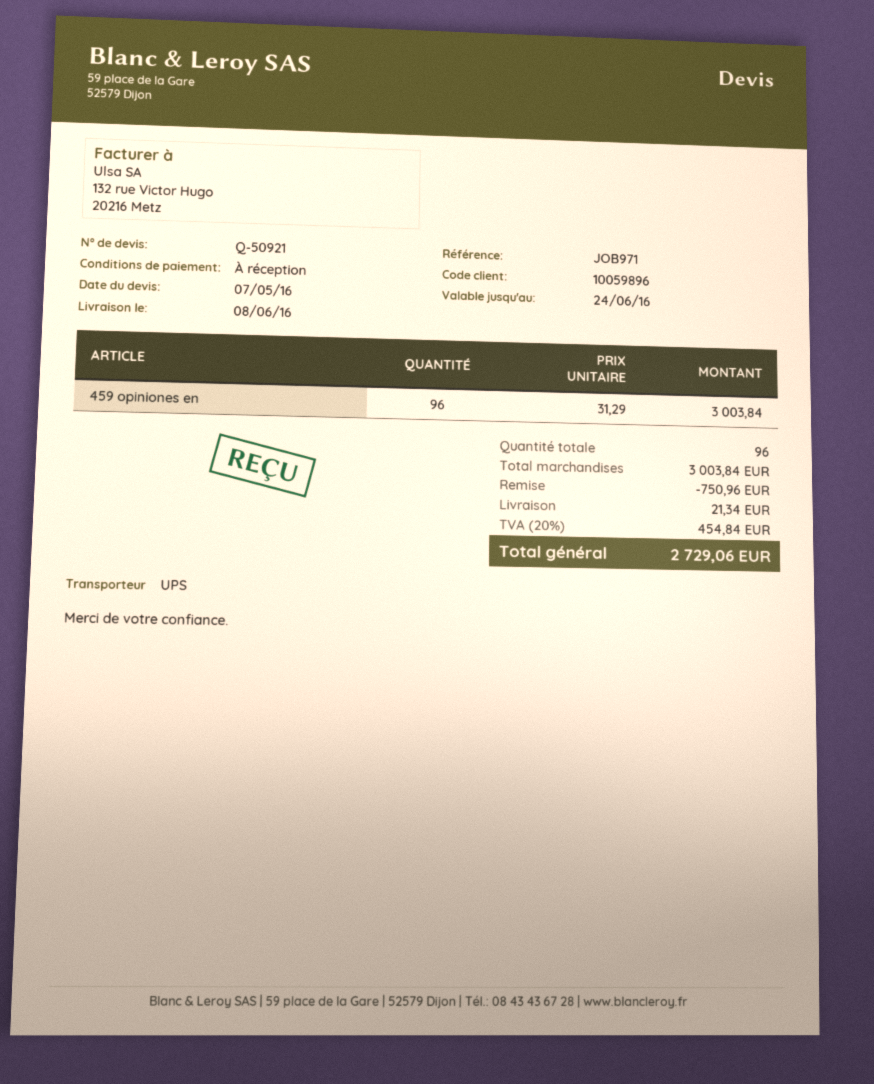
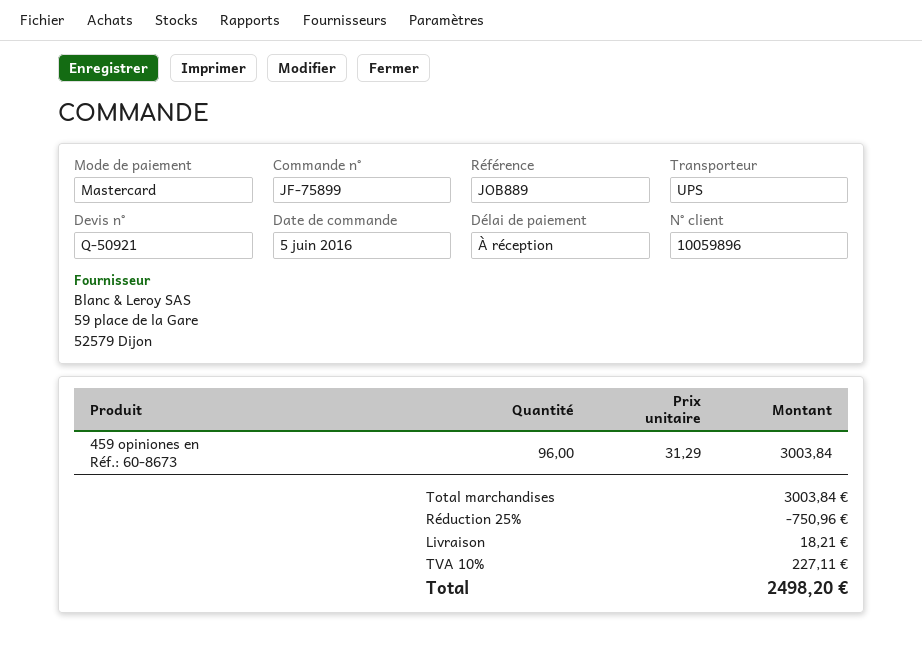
reference: JOB971 -> JOB889
shipping: 21.34 -> 18.21
tax: 20% = 454.84 -> 10% = 227.11
total: 2729.06 -> 2498.20

